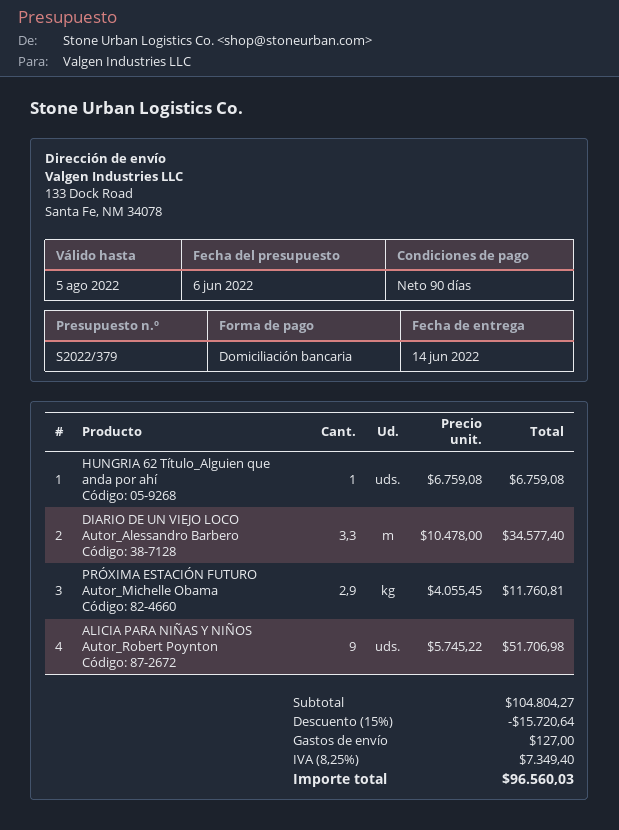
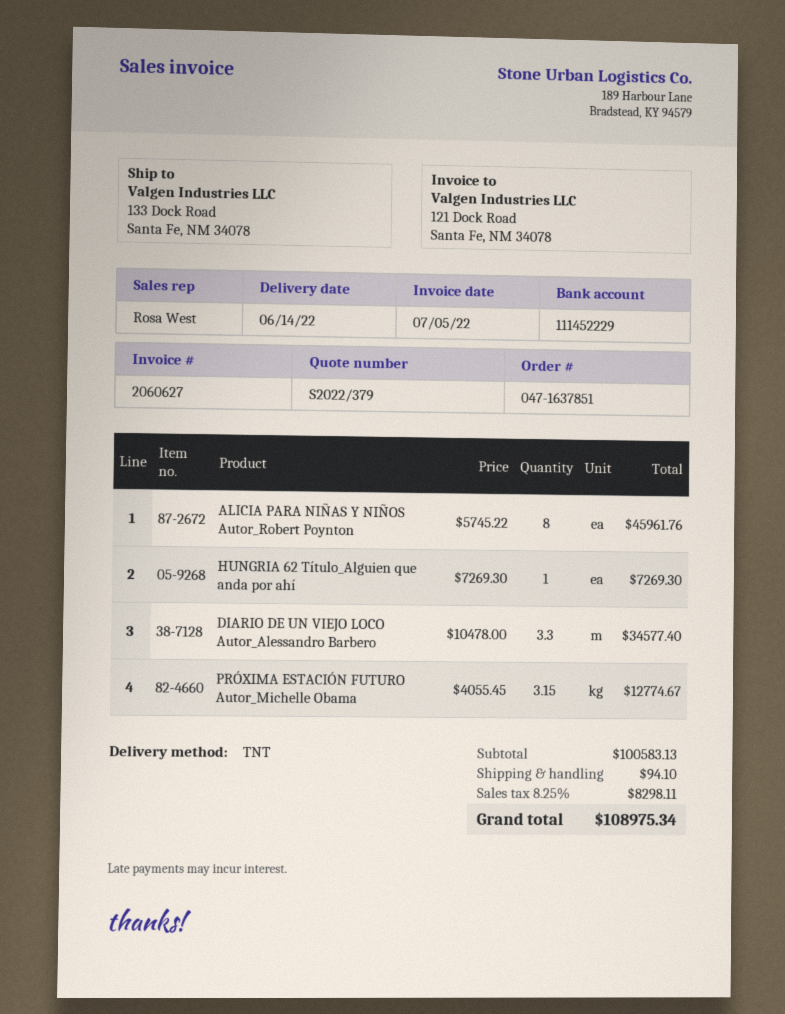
HUNGRIA 62 Título_Alguien que anda por ahí: 1 x 6759.08 = 6759.08 -> 1 x 7269.30 = 7269.30
PRÓXIMA ESTACIÓN FUTURO Autor_Michelle Obama: 2.9 x 4055.45 = 11760.81 -> 3.15 x 4055.45 = 12774.67
ALICIA PARA NIÑAS Y NIÑOS Autor_Robert Poynton: 9 x 5745.22 = 51706.98 -> 8 x 5745.22 = 45961.76
subtotal: 104804.27 -> 100583.13
discount: 15% = 15720.64 -> none
shipping: 127.00 -> 94.10
tax: 8.25% = 7349.40 -> 8.25% = 8298.11
total: 96560.03 -> 108975.34

